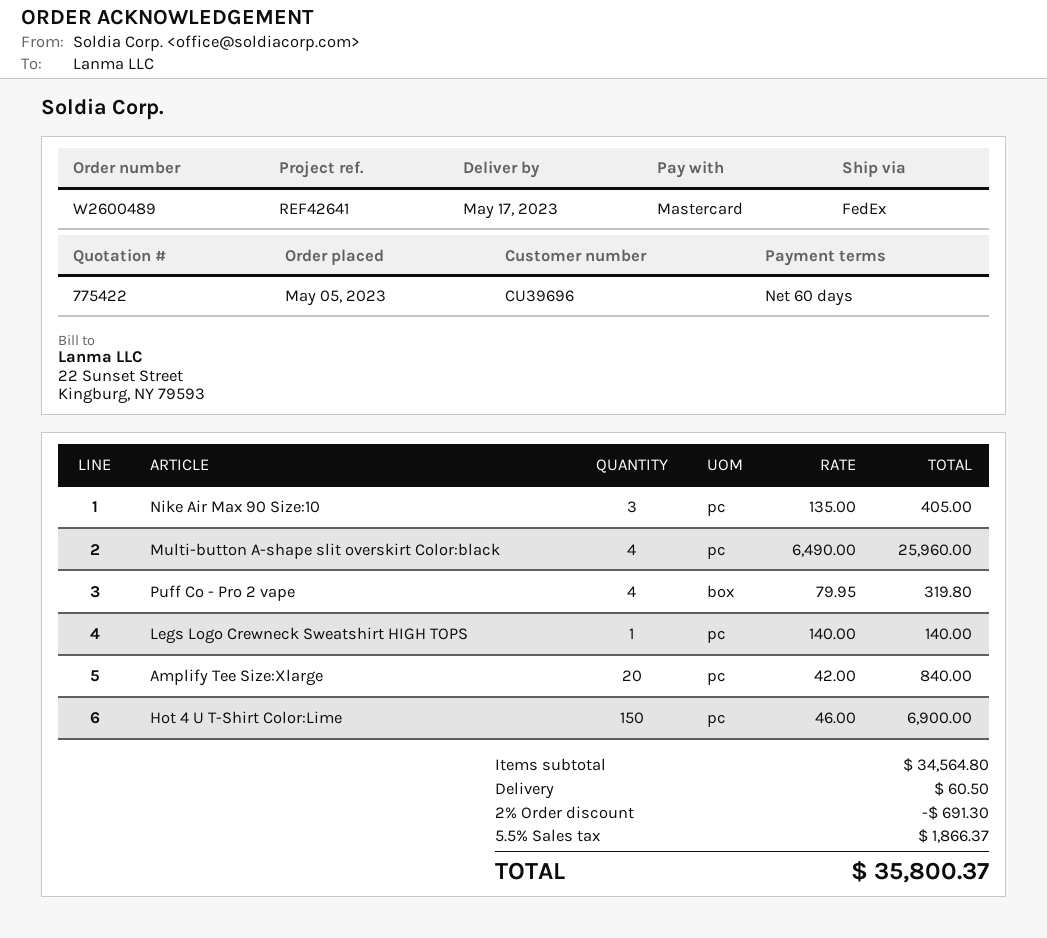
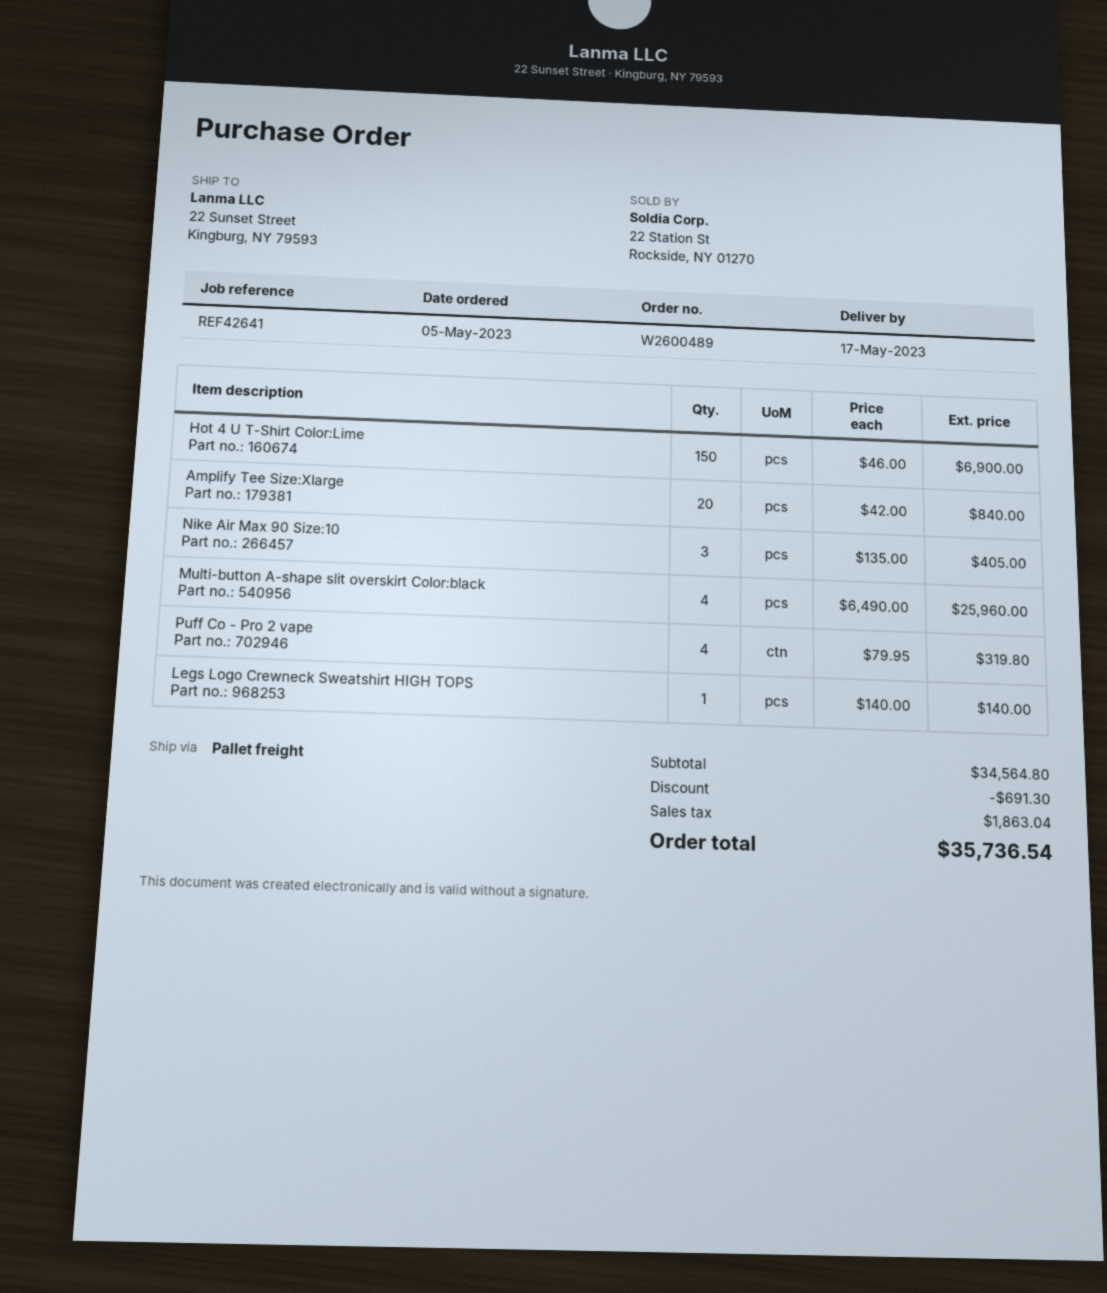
shipping method: FedEx -> pallet freight
shipping: 60.50 -> none
tax: 1866.37 -> 1863.04
total: 35800.37 -> 35736.54

